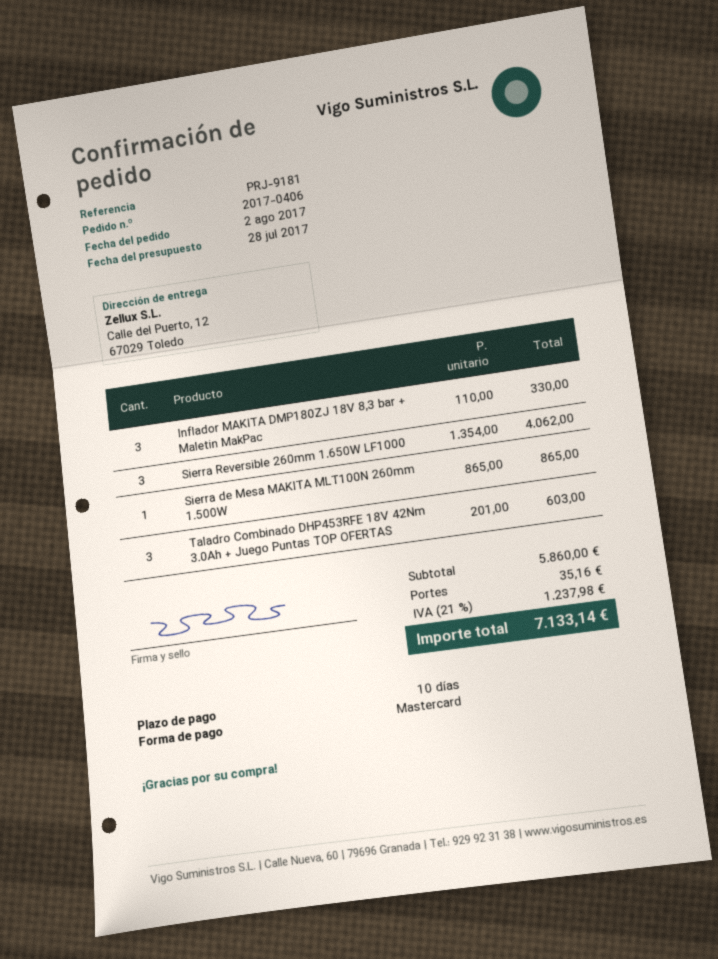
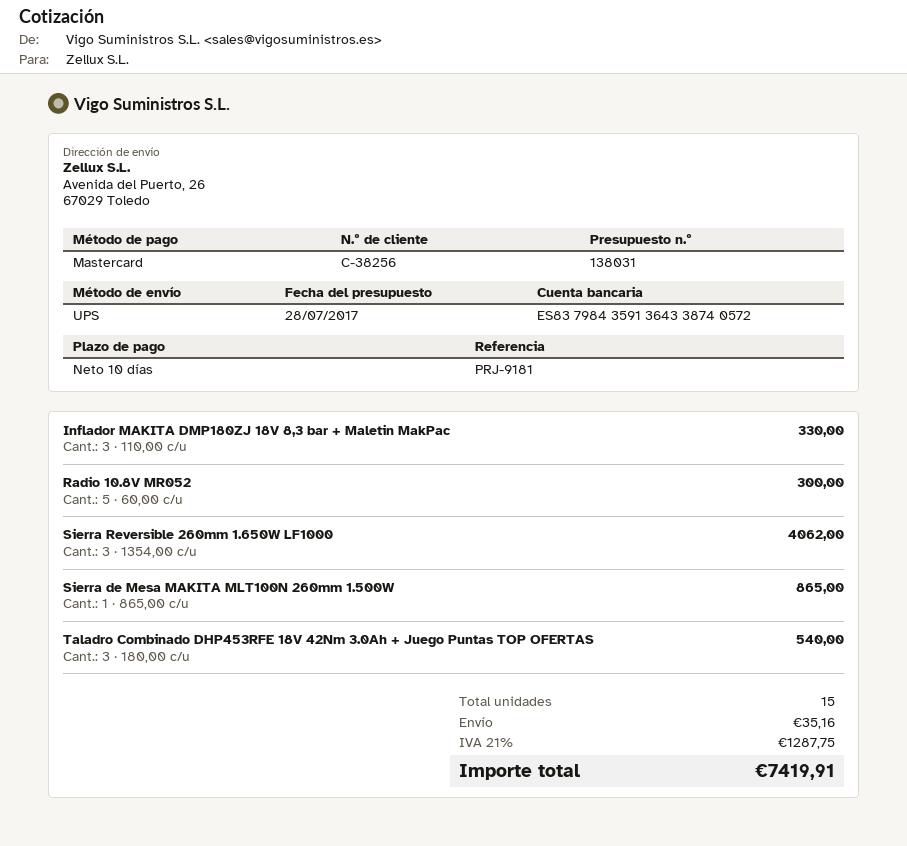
ship to: Calle del Puerto, 12, 67029 Toledo -> Avenida del Puerto, 26, 67029 Toledo
Taladro Combinado DHP453RFE 18V 42Nm 3.0Ah + Juego Puntas TOP OFERTAS: 3 x 201.00 = 603.00 -> 3 x 180.00 = 540.00
Radio 10.8V MR052: none -> 5 x 60.00 = 300.00
tax: 21% = 1237.98 -> 21% = 1287.75
total: 7133.14 -> 7419.91

